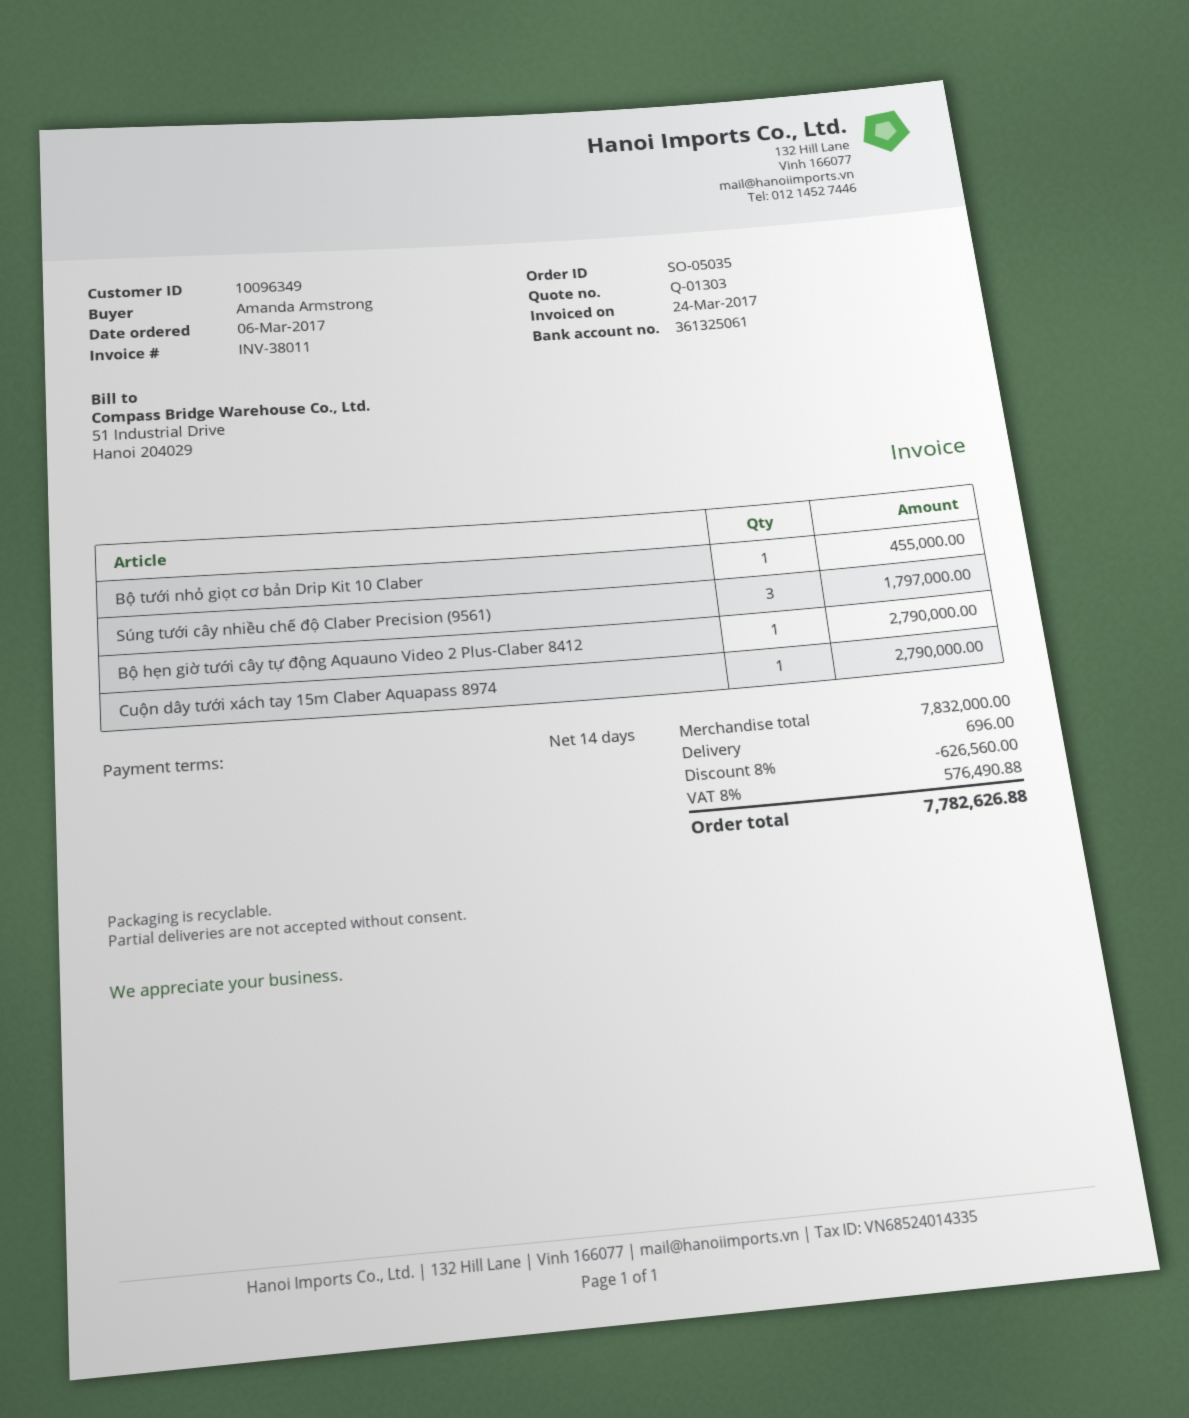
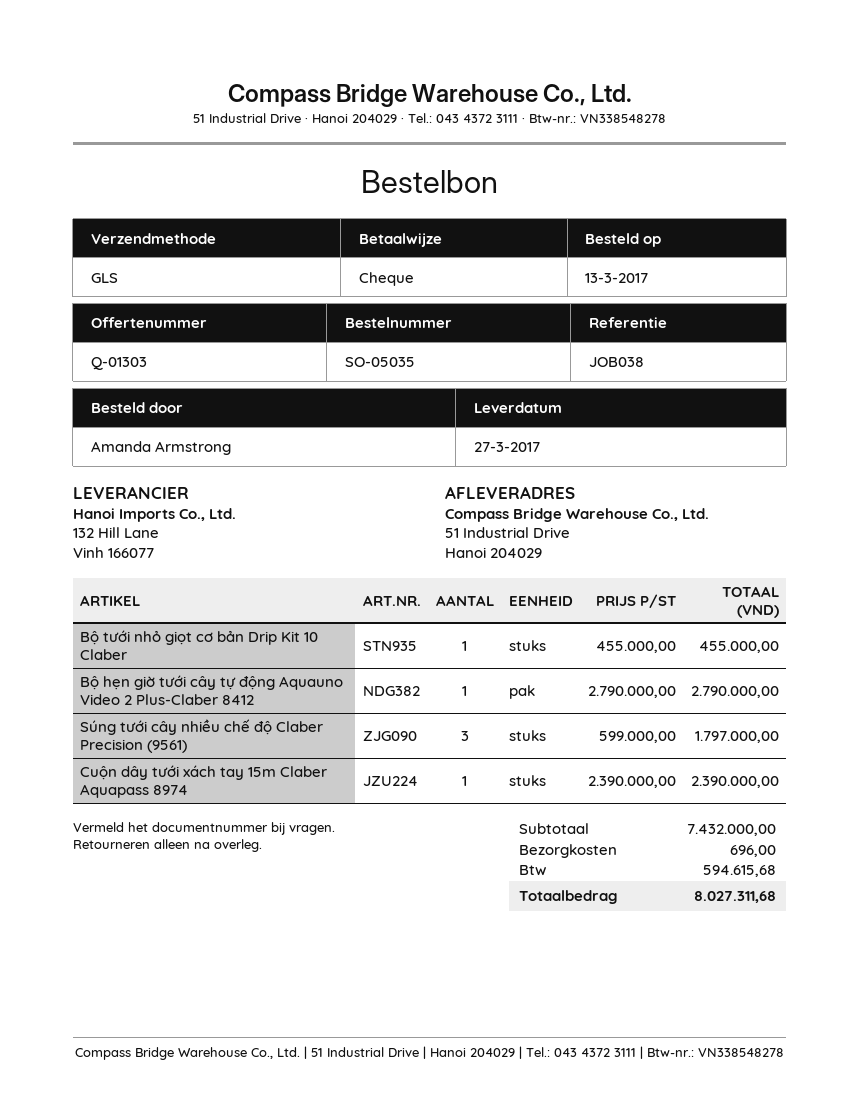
order date: 2017-03-06 -> 2017-03-13
Cuộn dây tưới xách tay 15m Claber Aquapass 8974: 1 for 2790000.00 -> 1 for 2390000.00
subtotal: 7832000.00 -> 7432000.00
discount: 8% = 626560.00 -> none
tax: 576490.88 -> 594615.68
total: 7782626.88 -> 8027311.68

